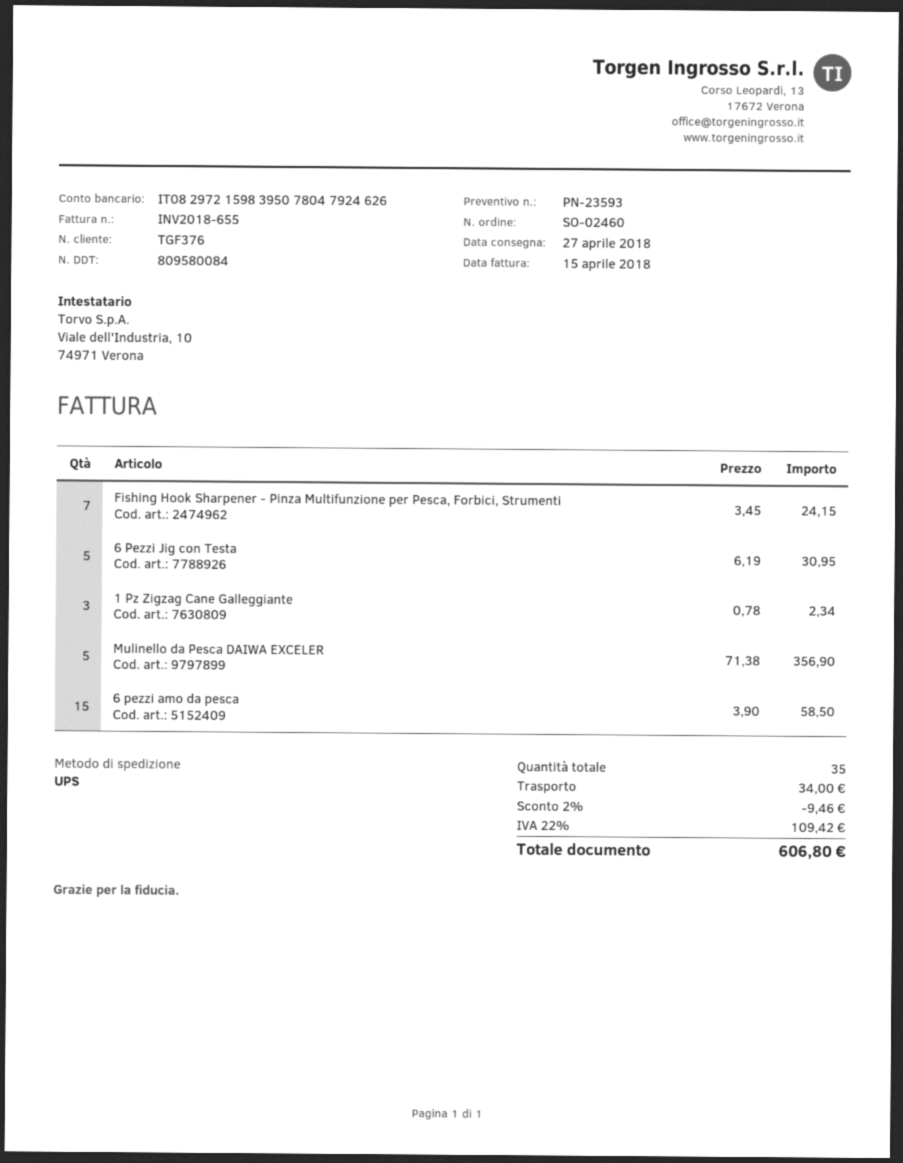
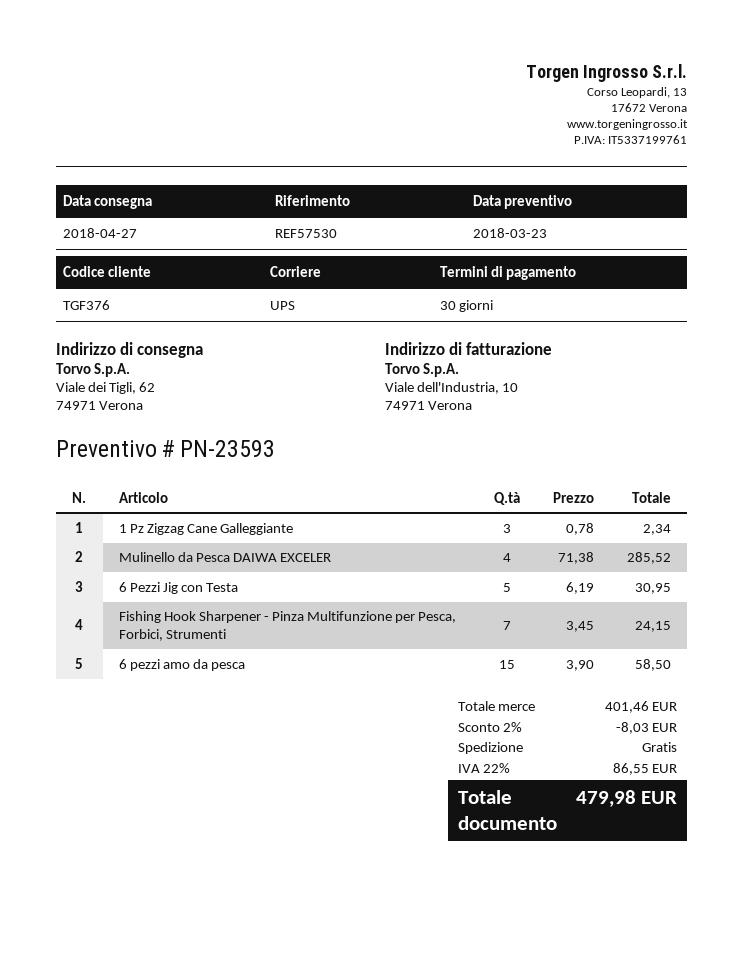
Mulinello da Pesca DAIWA EXCELER: 5 x 71.38 = 356.90 -> 4 x 71.38 = 285.52
discount: 2% = 9.46 -> 2% = 8.03
shipping: 34.00 -> 0.00
tax: 22% = 109.42 -> 22% = 86.55
total: 606.80 -> 479.98

